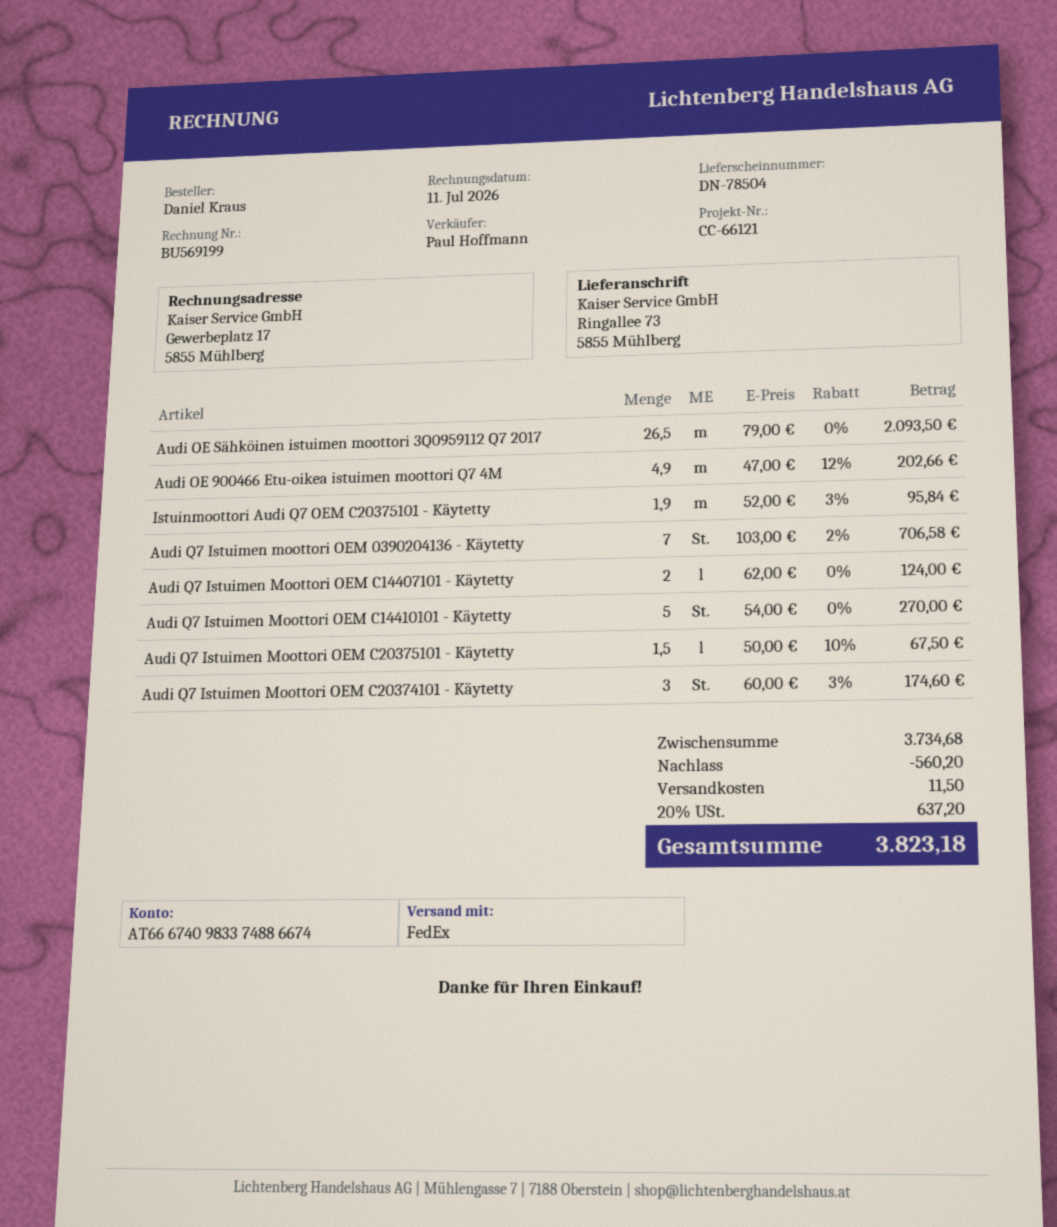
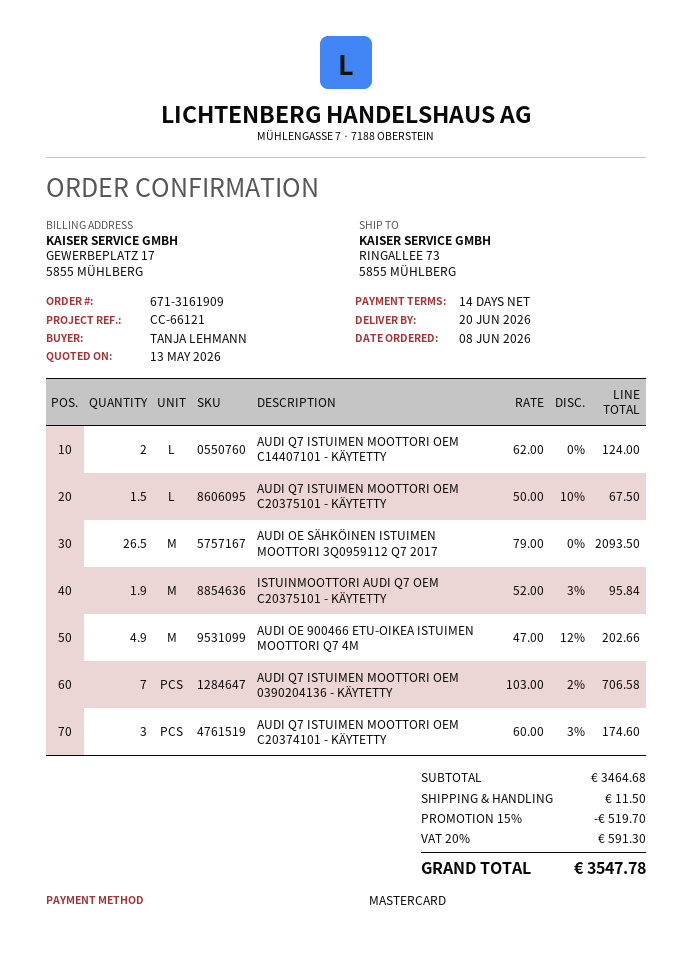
ordered by: Daniel Kraus -> TANJA LEHMANN
Audi Q7 Istuimen Moottori OEM C14410101 - Käytetty: 5 x 54.00 = 270.00 -> none
subtotal: 3734.68 -> 3464.68
discount: 560.20 -> 519.70
tax: 20% = 637.20 -> 20% = 591.30
total: 3823.18 -> 3547.78

